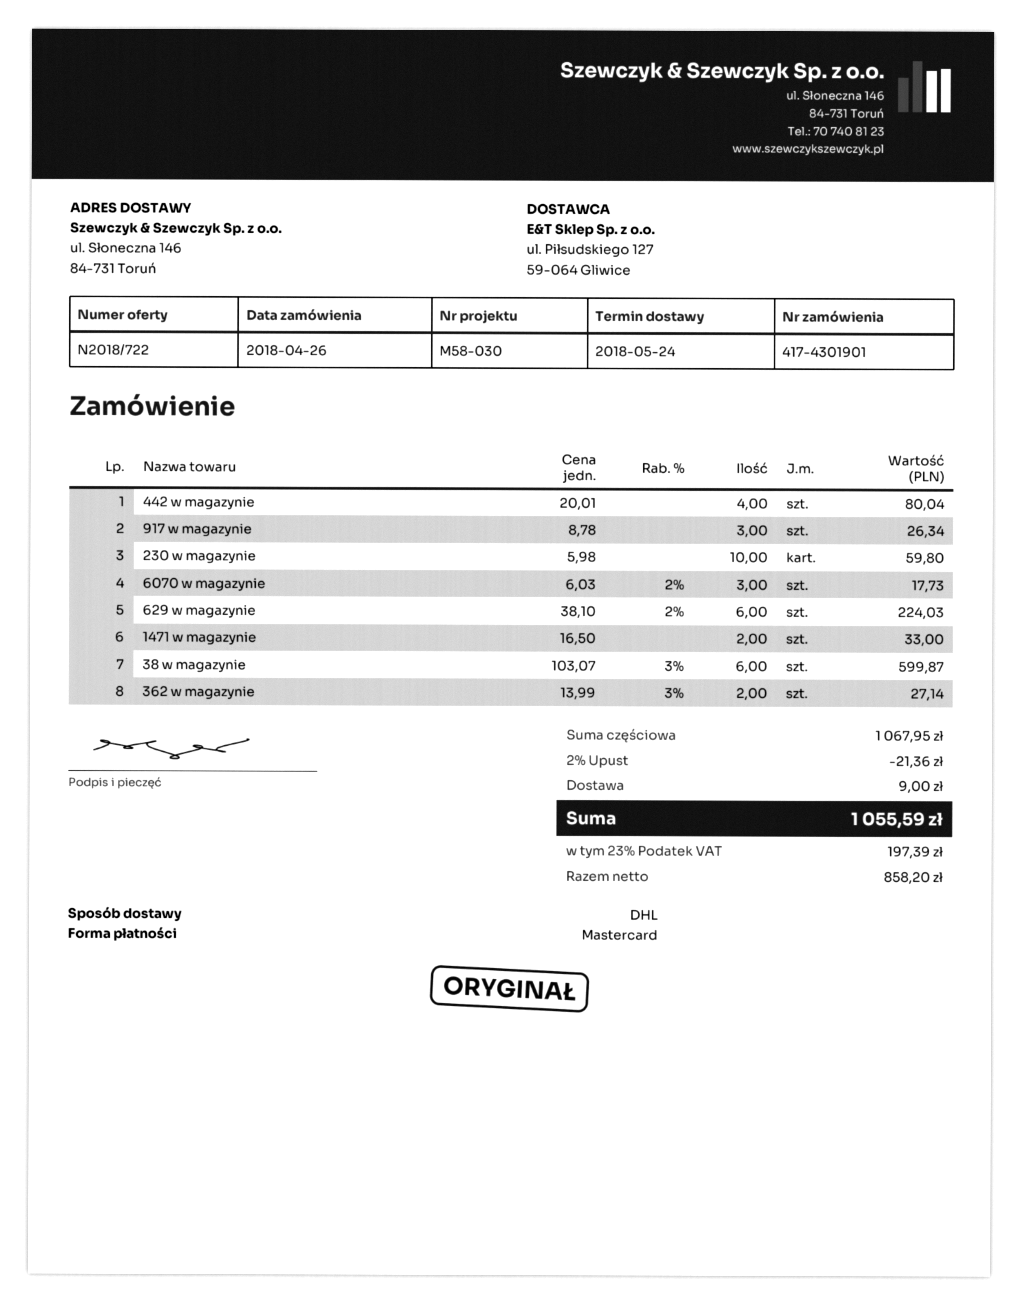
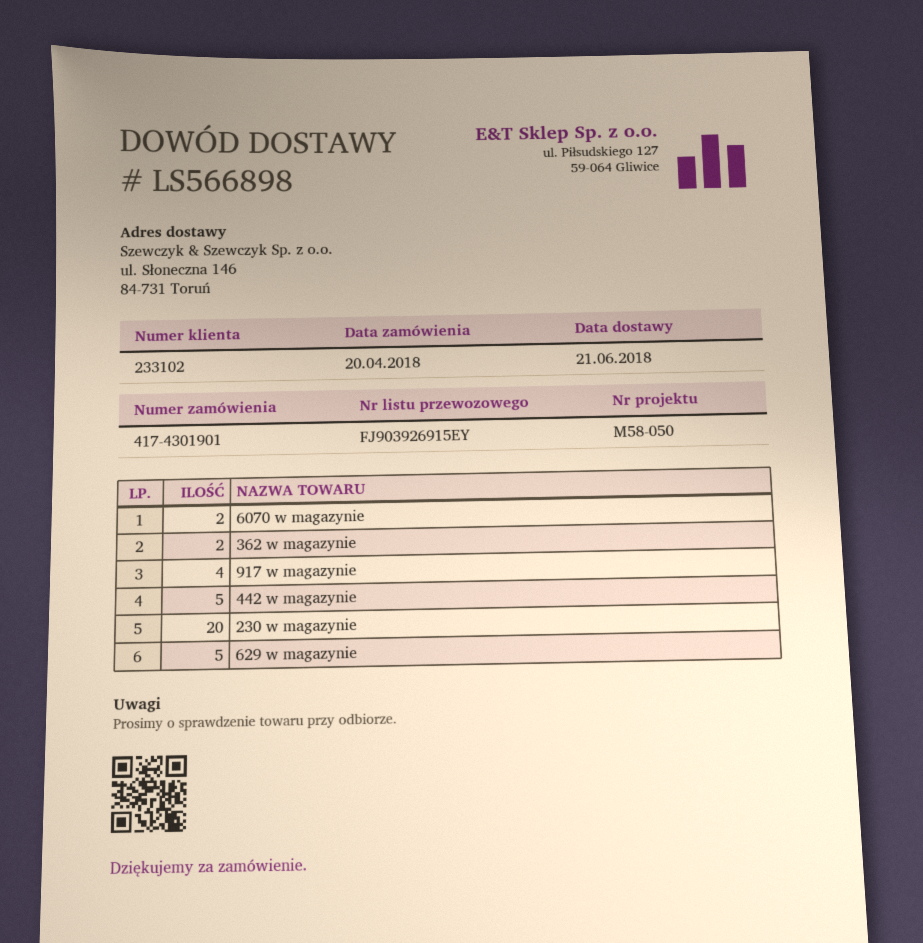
order date: 2018-04-26 -> 2018-04-20
delivery date: 2018-05-24 -> 2018-06-21
reference: M58-030 -> M58-050
442 w magazynie: 4 -> 5
917 w magazynie: 3 -> 4
230 w magazynie: 10 -> 20
6070 w magazynie: 3 -> 2
629 w magazynie: 6 -> 5
1471 w magazynie: 2 -> none
38 w magazynie: 6 -> none

